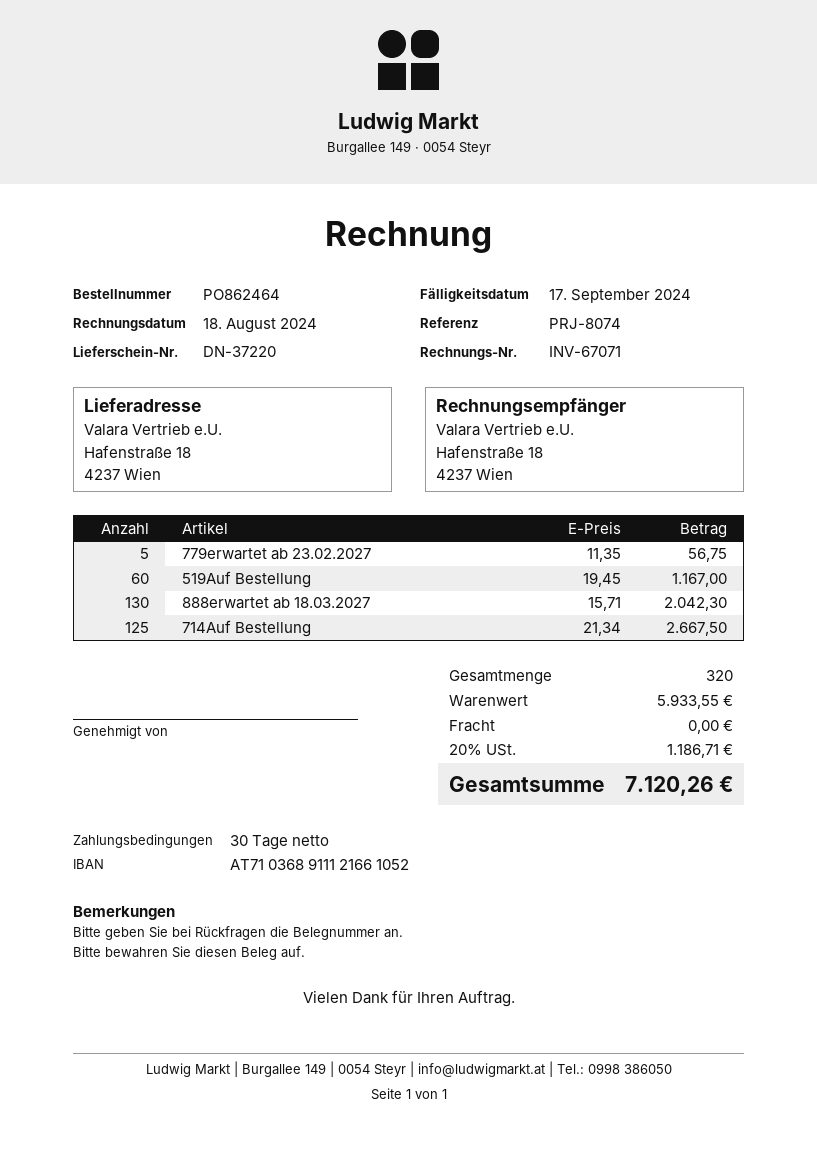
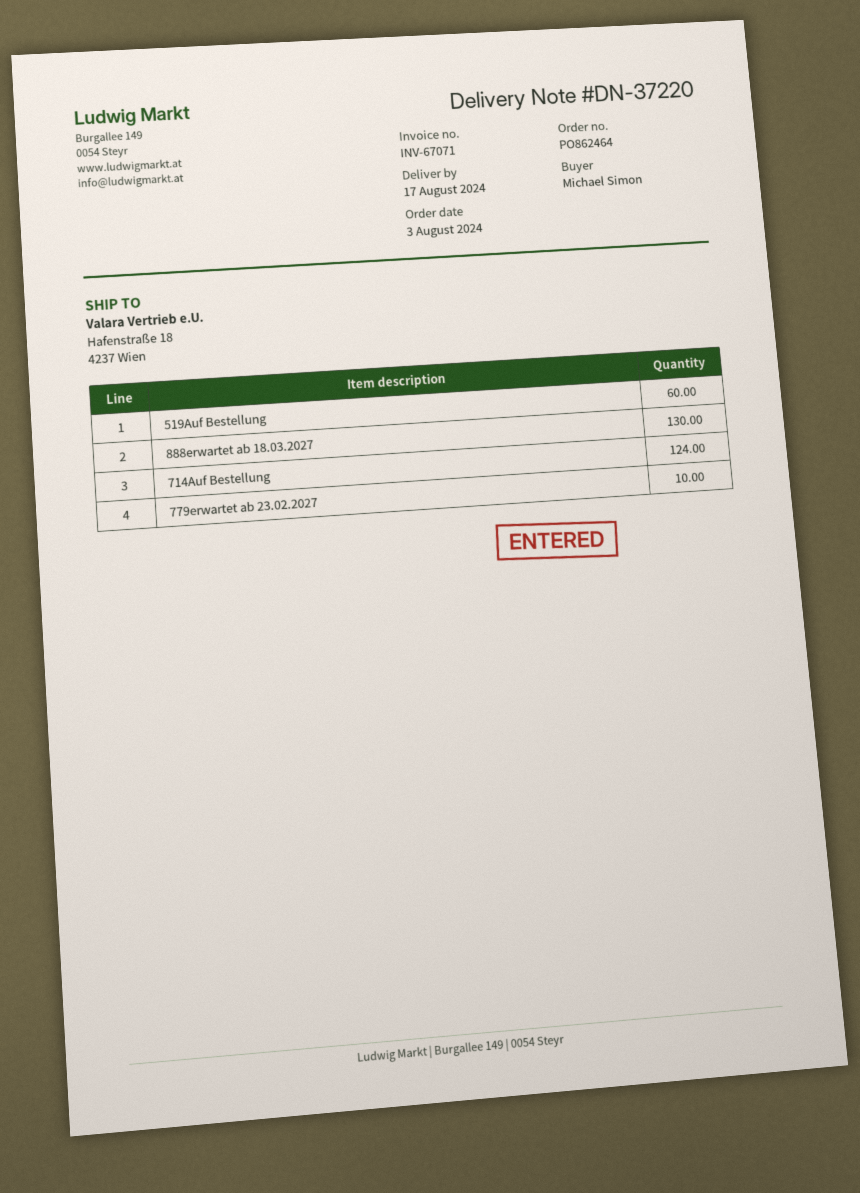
779erwartet ab 23.02.2027: 5 -> 10
714Auf Bestellung: 125 -> 124

